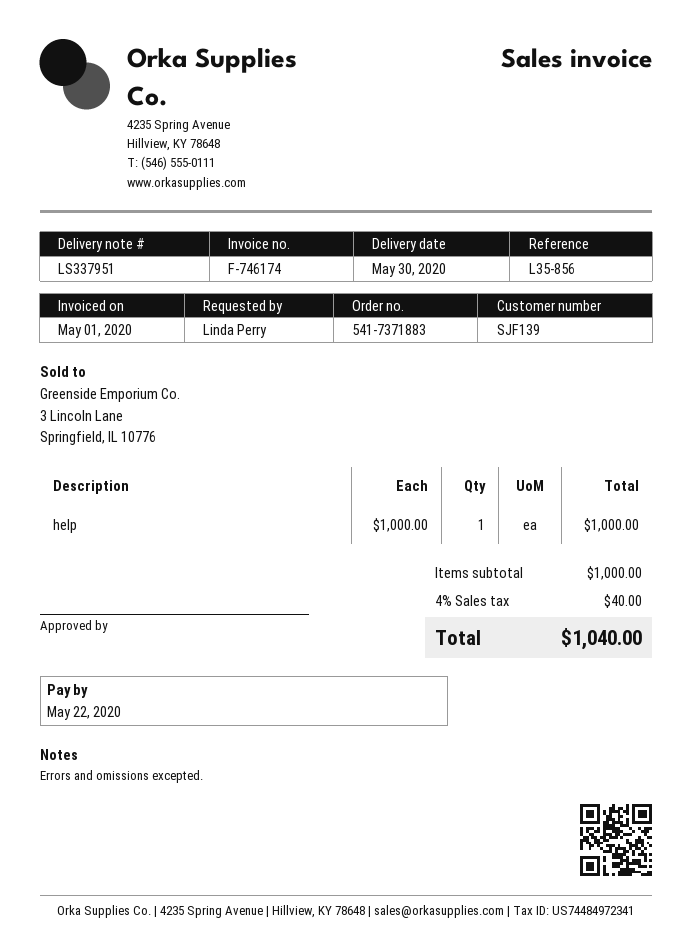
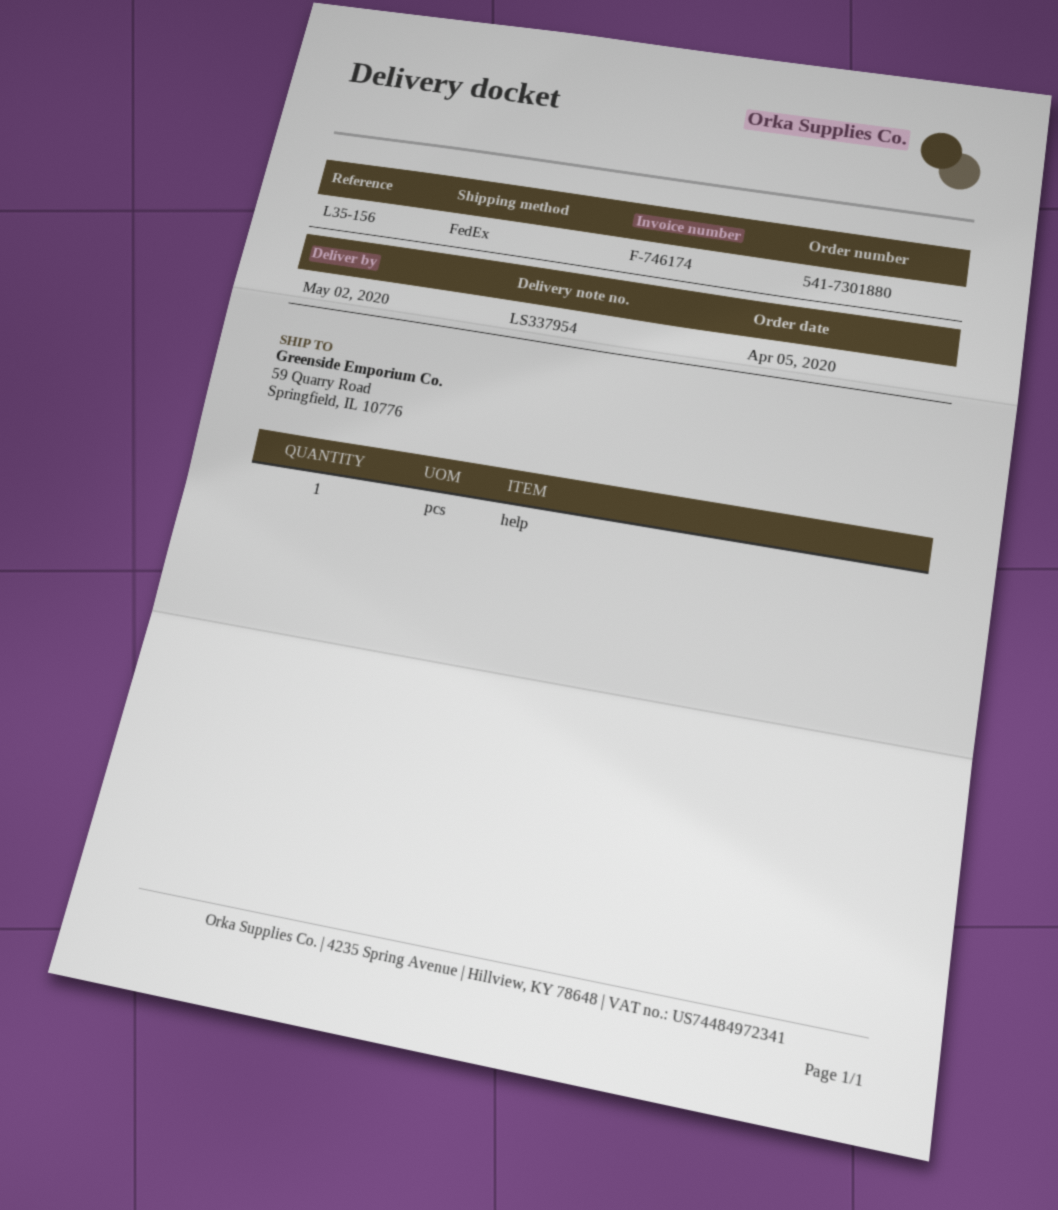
order number: 541-7371883 -> 541-7301880
delivery note number: LS337951 -> LS337954
delivery date: 2020-05-30 -> 2020-05-02
reference: L35-856 -> L35-156

